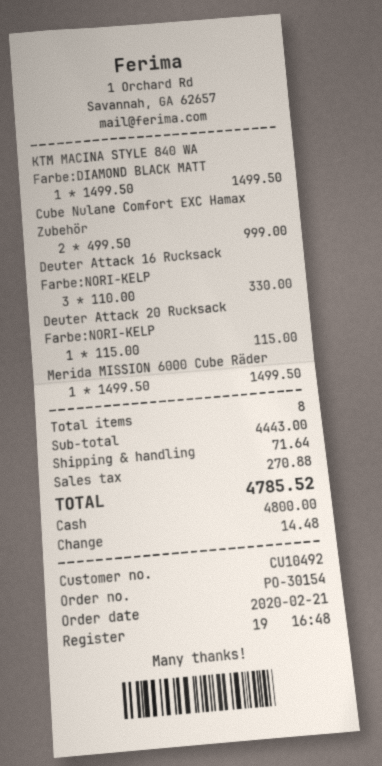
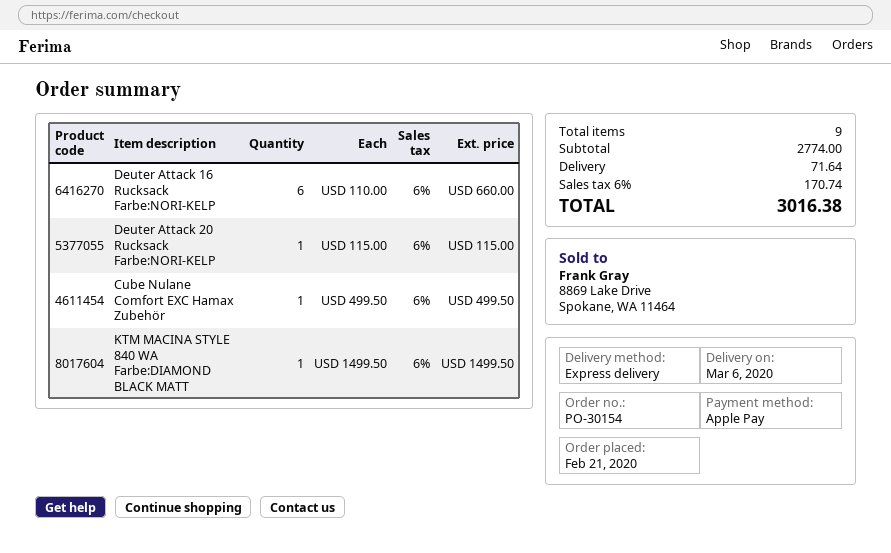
payment method: cash -> Apple Pay
Cube Nulane Comfort EXC Hamax Zubehör: 2 x 499.50 = 999.00 -> 1 x 499.50 = 499.50
Deuter Attack 16 Rucksack Farbe:NORI-KELP: 3 x 110.00 = 330.00 -> 6 x 110.00 = 660.00
Merida MISSION 6000 Cube Räder: 1 x 1499.50 = 1499.50 -> none
total quantity: 8 -> 9
subtotal: 4443.00 -> 2774.00
tax: 270.88 -> 170.74
total: 4785.52 -> 3016.38

